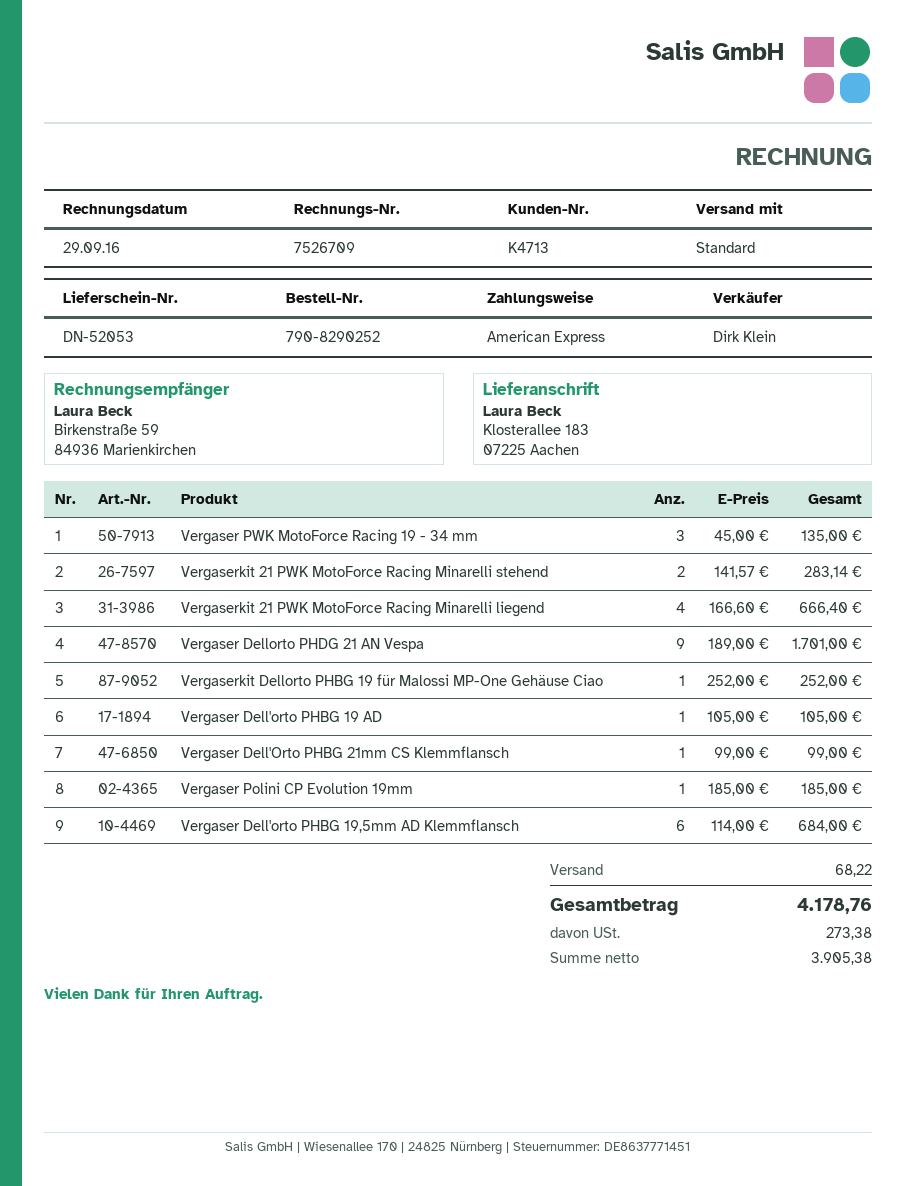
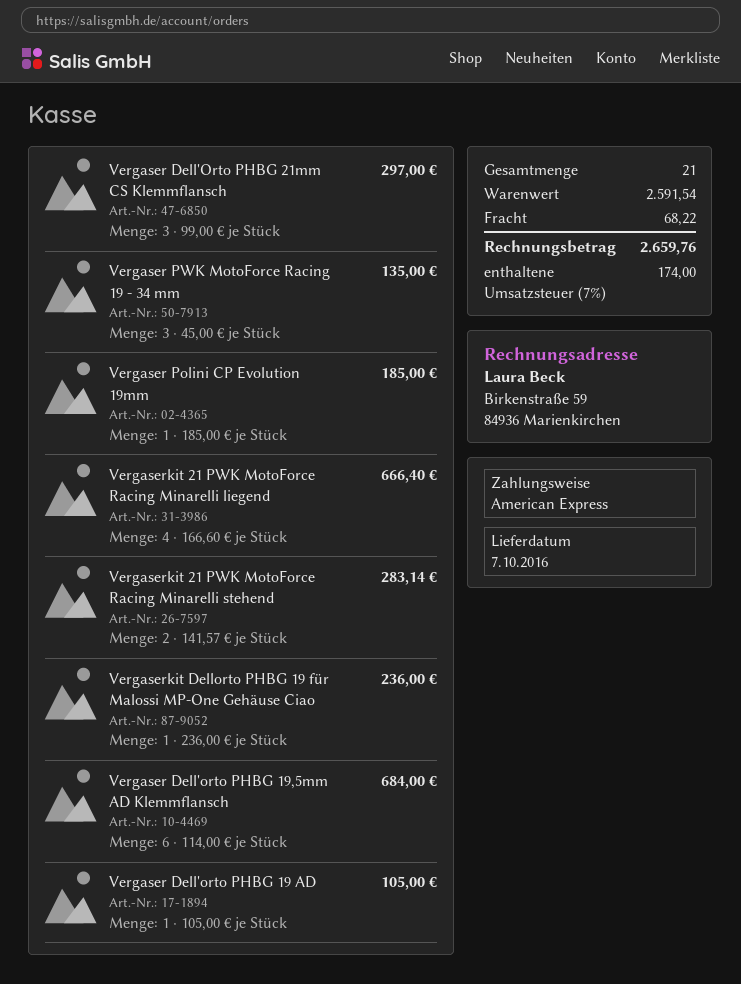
Vergaser Dellorto PHDG 21 AN Vespa: 9 x 189.00 = 1701.00 -> none
Vergaserkit Dellorto PHBG 19 für Malossi MP-One Gehäuse Ciao: 1 x 252.00 = 252.00 -> 1 x 236.00 = 236.00
Vergaser Dell'Orto PHBG 21mm CS Klemmflansch: 1 x 99.00 = 99.00 -> 3 x 99.00 = 297.00
tax: 273.38 -> 174.00
total: 4178.76 -> 2659.76

